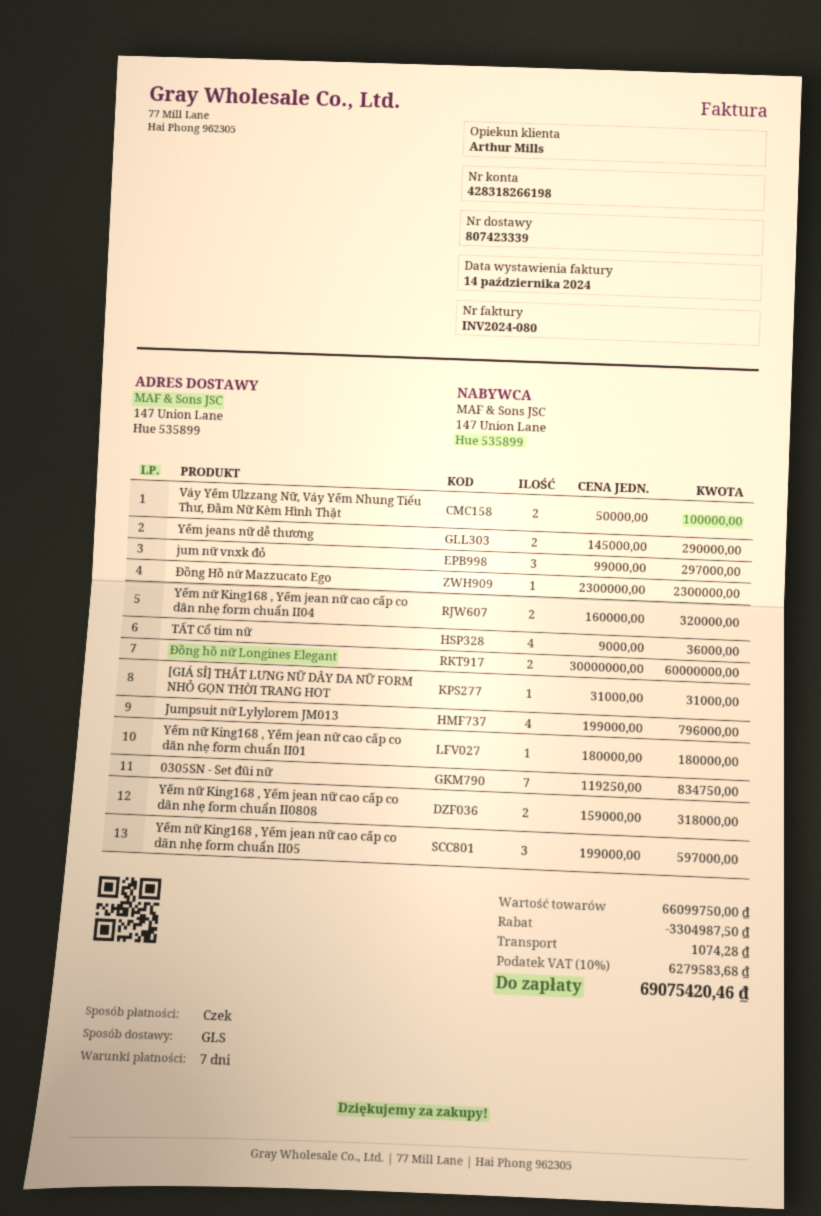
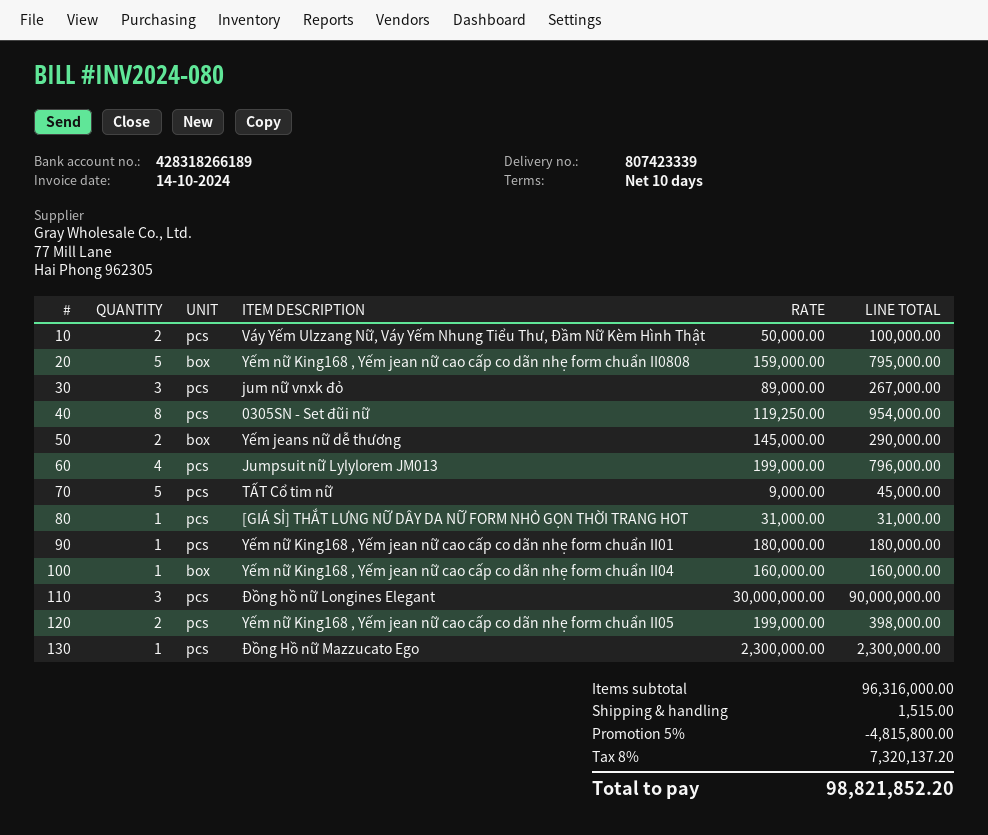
payment terms: 7 days -> 10 days
bank account: 428318266198 -> 428318266189
jum nữ vnxk đỏ: 3 x 99000.00 = 297000.00 -> 3 x 89000.00 = 267000.00
Yếm nữ King168 , Yếm jean nữ cao cấp co dãn nhẹ form chuẩn II04: 2 x 160000.00 = 320000.00 -> 1 x 160000.00 = 160000.00
TẤT Cổ tim nữ: 4 x 9000.00 = 36000.00 -> 5 x 9000.00 = 45000.00
Đồng hồ nữ Longines Elegant: 2 x 30000000.00 = 60000000.00 -> 3 x 30000000.00 = 90000000.00
0305SN - Set đũi nữ: 7 x 119250.00 = 834750.00 -> 8 x 119250.00 = 954000.00
Yếm nữ King168 , Yếm jean nữ cao cấp co dãn nhẹ form chuẩn II0808: 2 x 159000.00 = 318000.00 -> 5 x 159000.00 = 795000.00
Yếm nữ King168 , Yếm jean nữ cao cấp co dãn nhẹ form chuẩn II05: 3 x 199000.00 = 597000.00 -> 2 x 199000.00 = 398000.00
subtotal: 66099750.00 -> 96316000.00
discount: 3304987.50 -> 4815800.00
shipping: 1074.28 -> 1515.00
tax: 10% = 6279583.68 -> 8% = 7320137.20
total: 69075420.46 -> 98821852.20

